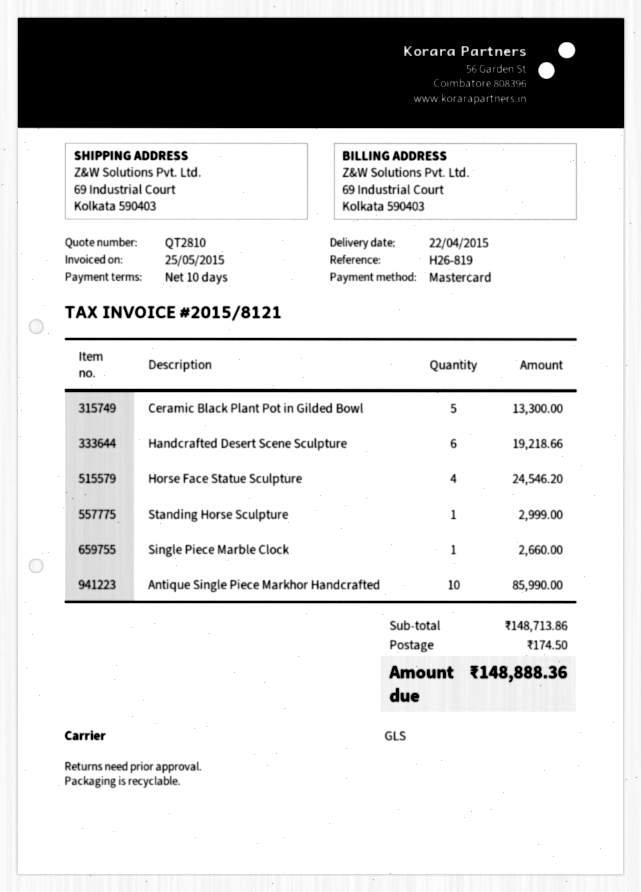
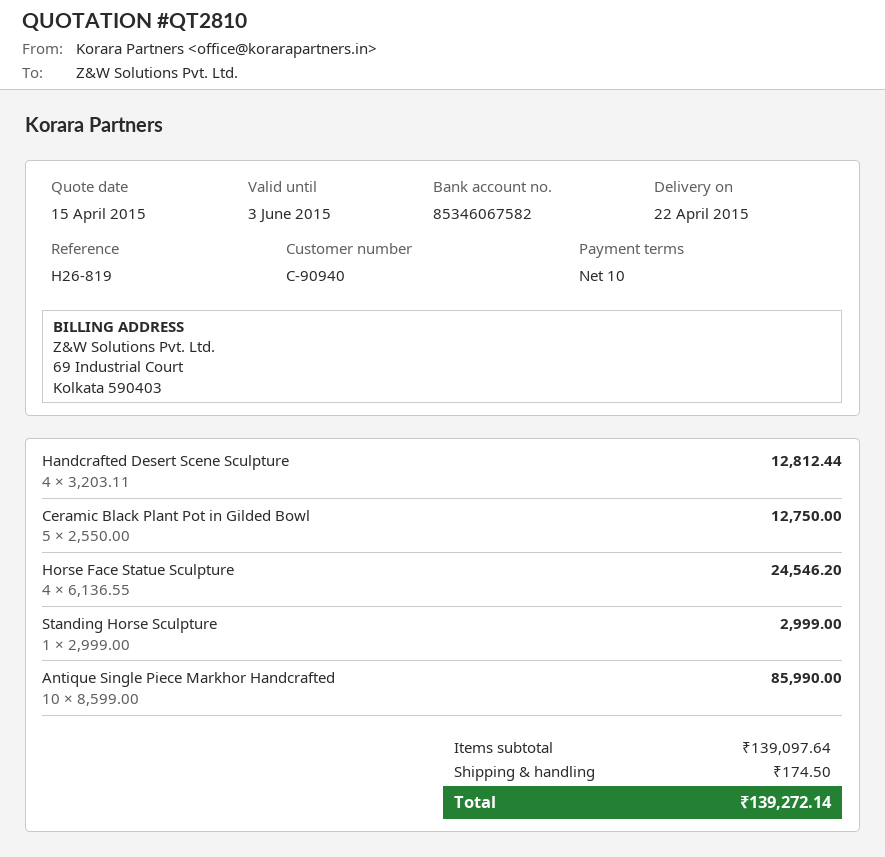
Ceramic Black Plant Pot in Gilded Bowl: 5 for 13300.00 -> 5 for 12750.00
Handcrafted Desert Scene Sculpture: 6 for 19218.66 -> 4 for 12812.44
Single Piece Marble Clock: 1 for 2660.00 -> none
subtotal: 148713.86 -> 139097.64
total: 148888.36 -> 139272.14

